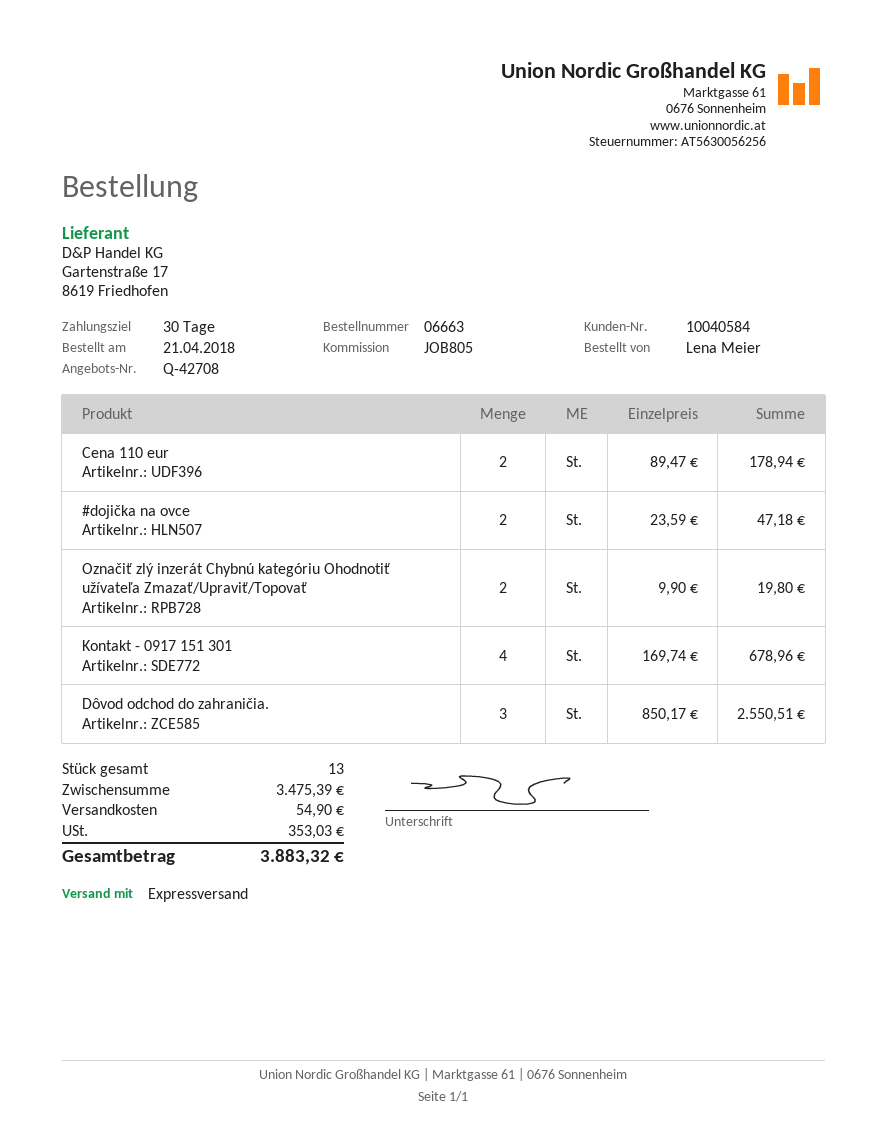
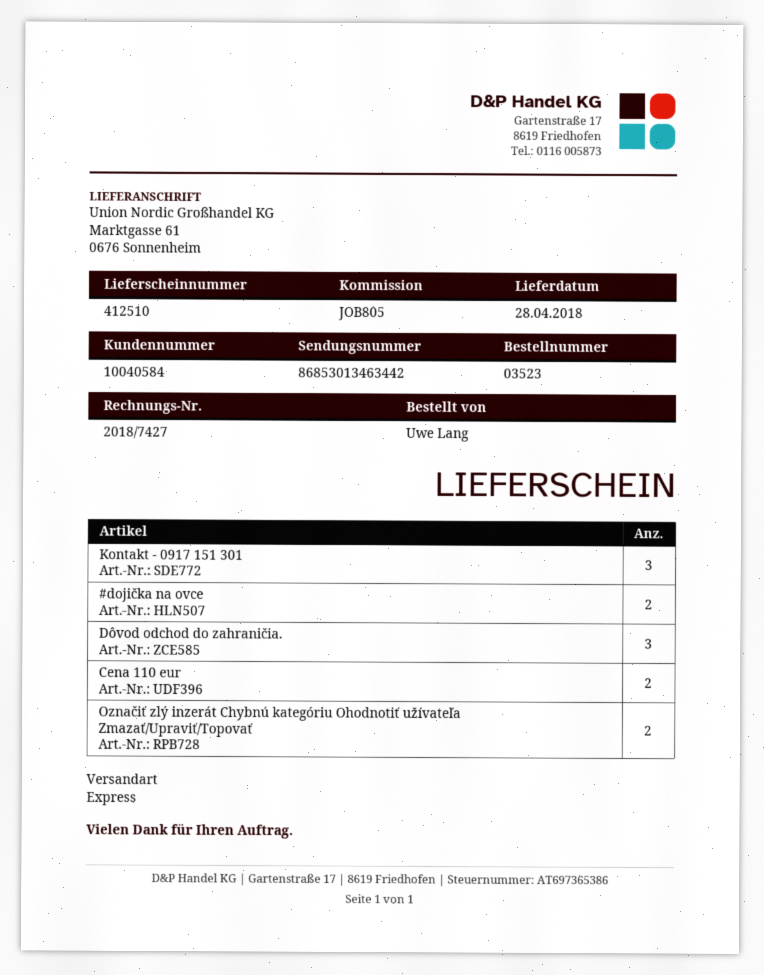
order number: 06663 -> 03523
ordered by: Lena Meier -> Uwe Lang
Kontakt - 0917 151 301: 4 -> 3

